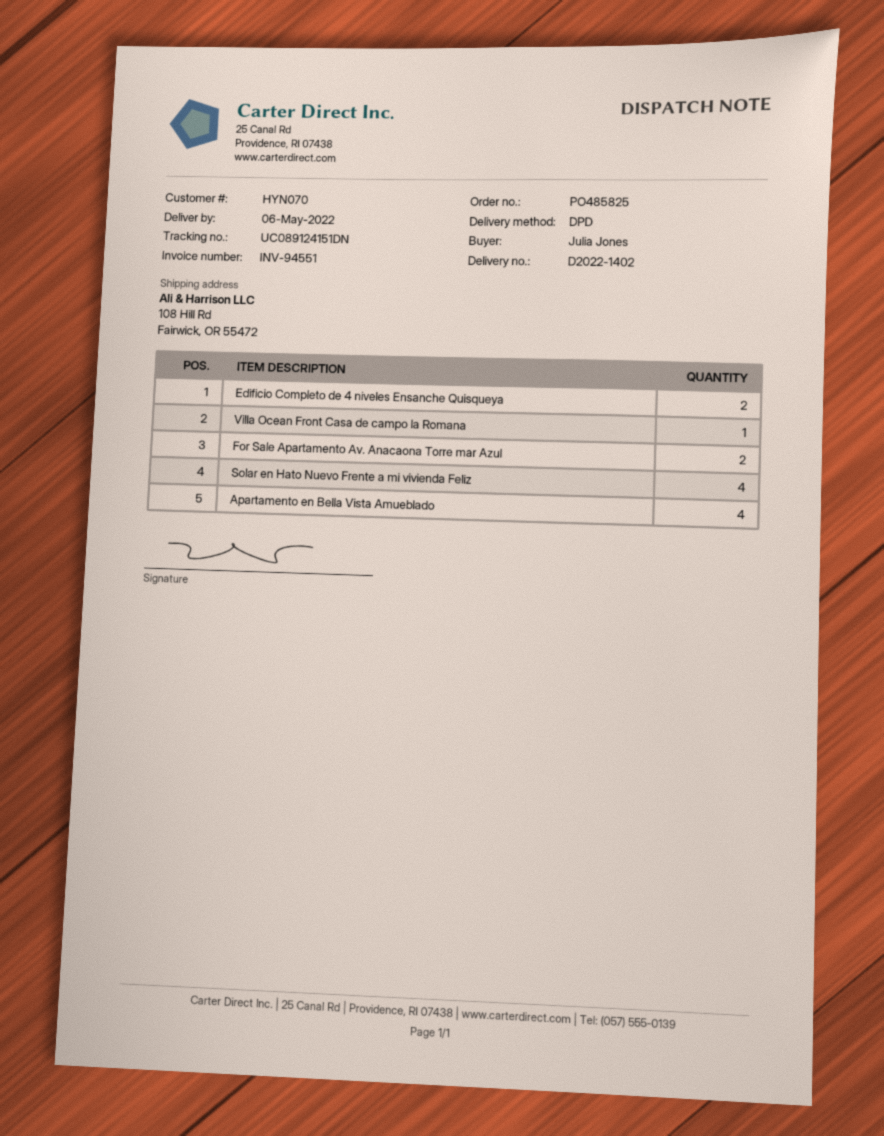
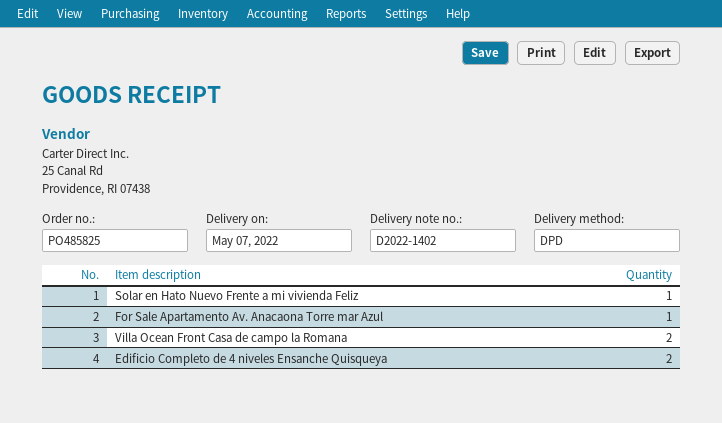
delivery date: 2022-05-06 -> 2022-05-07
Villa Ocean Front Casa de campo la Romana: 1 -> 2
For Sale Apartamento Av. Anacaona Torre mar Azul: 2 -> 1
Solar en Hato Nuevo Frente a mi vivienda Feliz: 4 -> 1
Apartamento en Bella Vista Amueblado: 4 -> none

